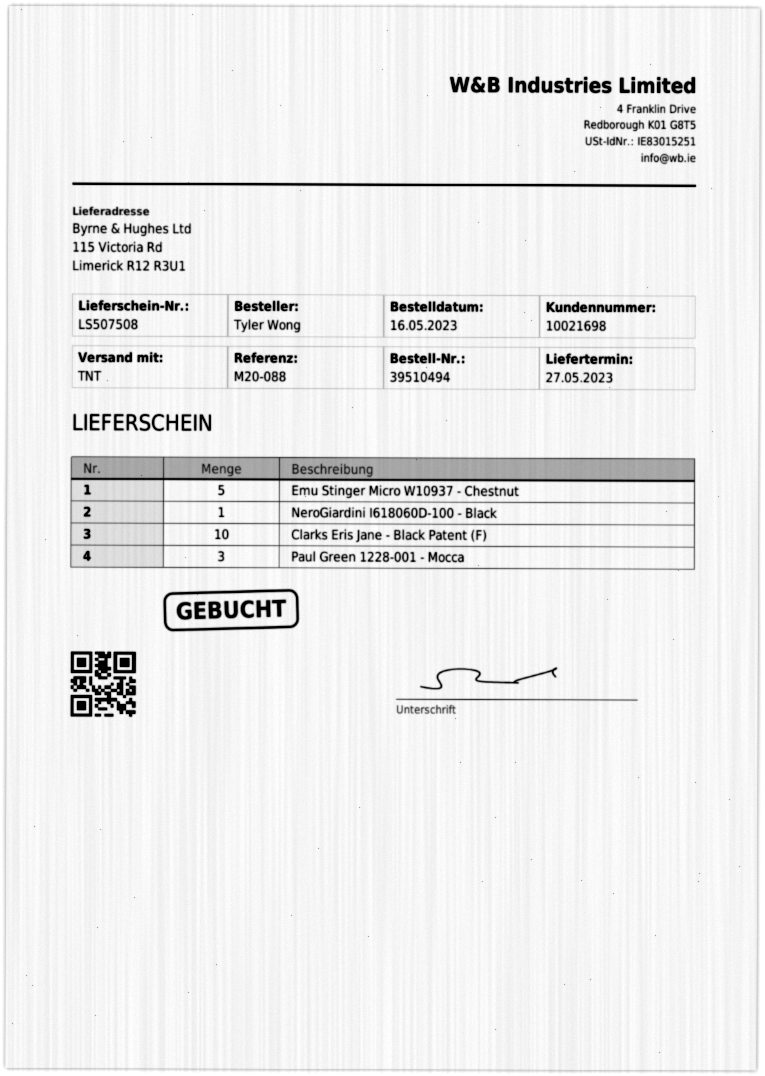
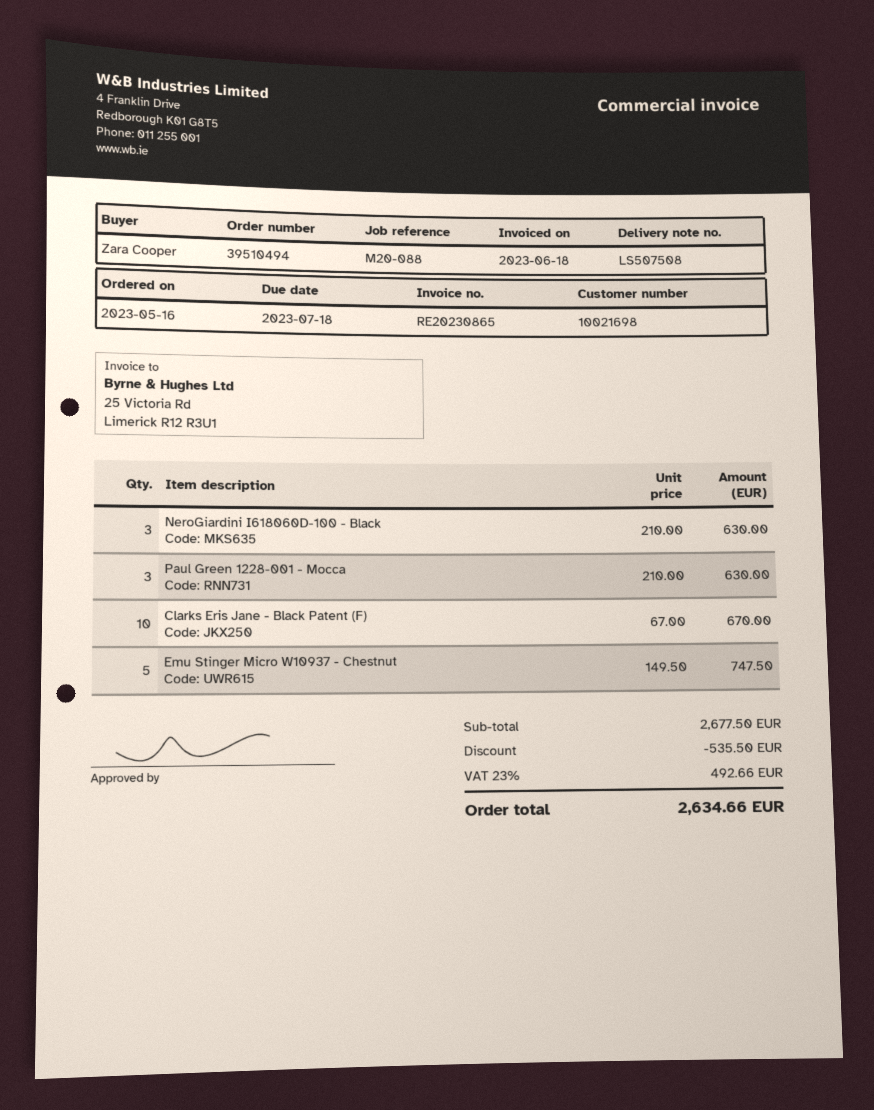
ordered by: Tyler Wong -> Zara Cooper
NeroGiardini I618060D-100 - Black: 1 -> 3

